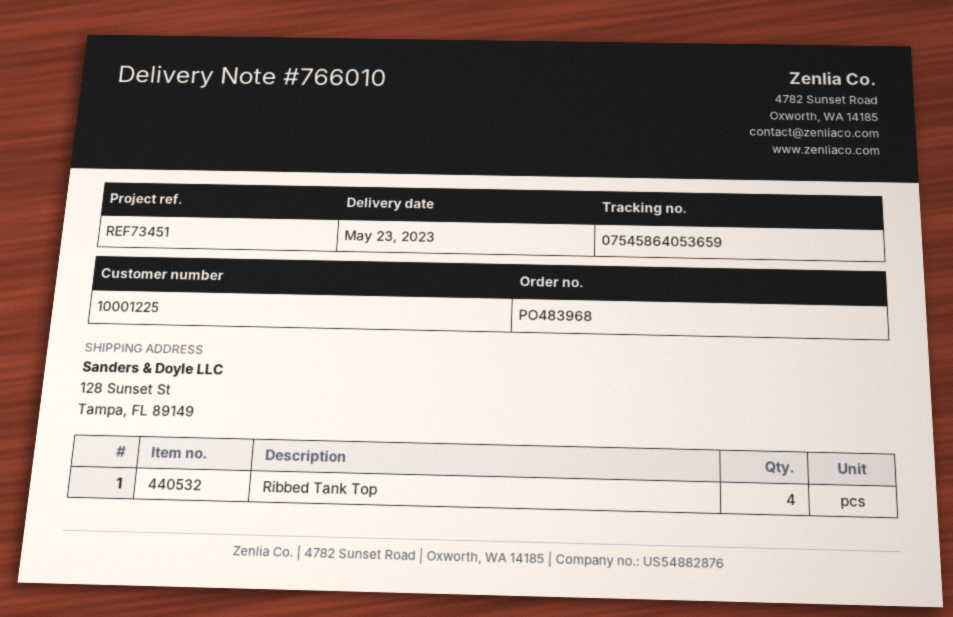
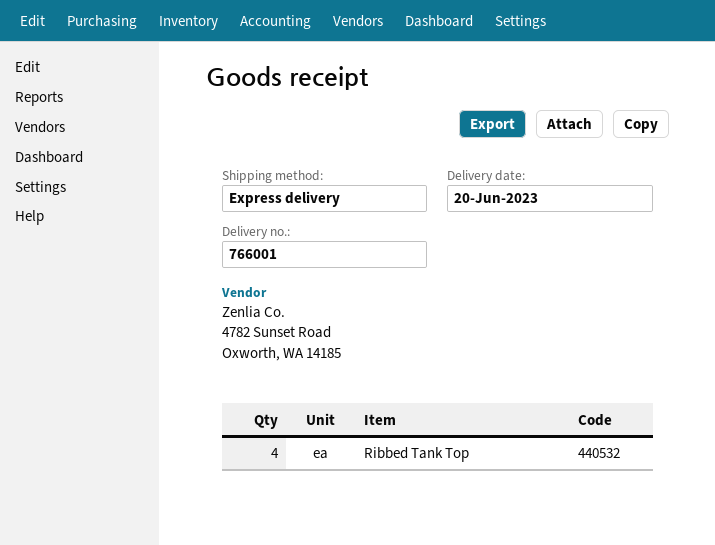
delivery note number: 766010 -> 766001
delivery date: 2023-05-23 -> 2023-06-20

